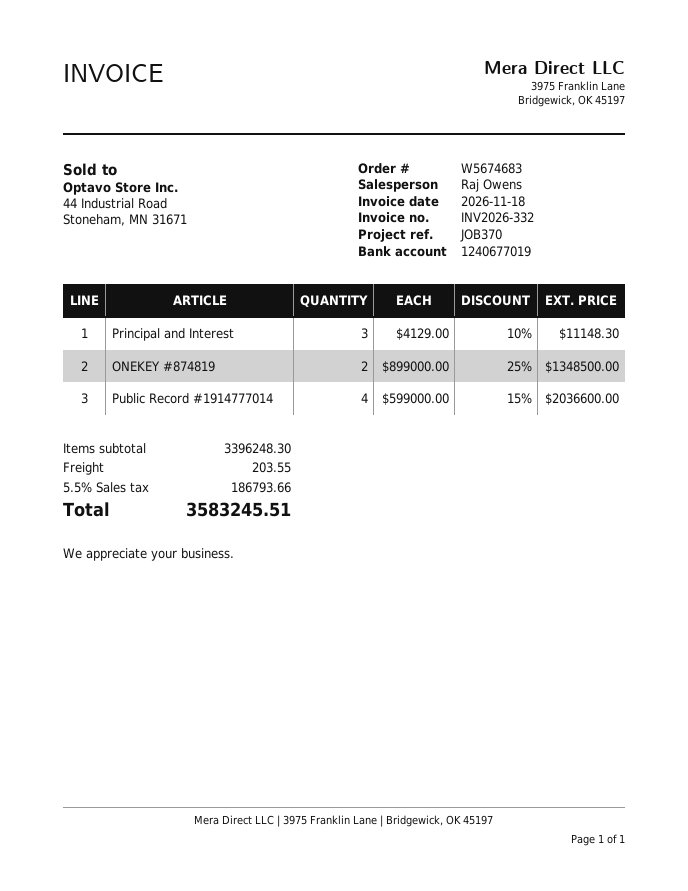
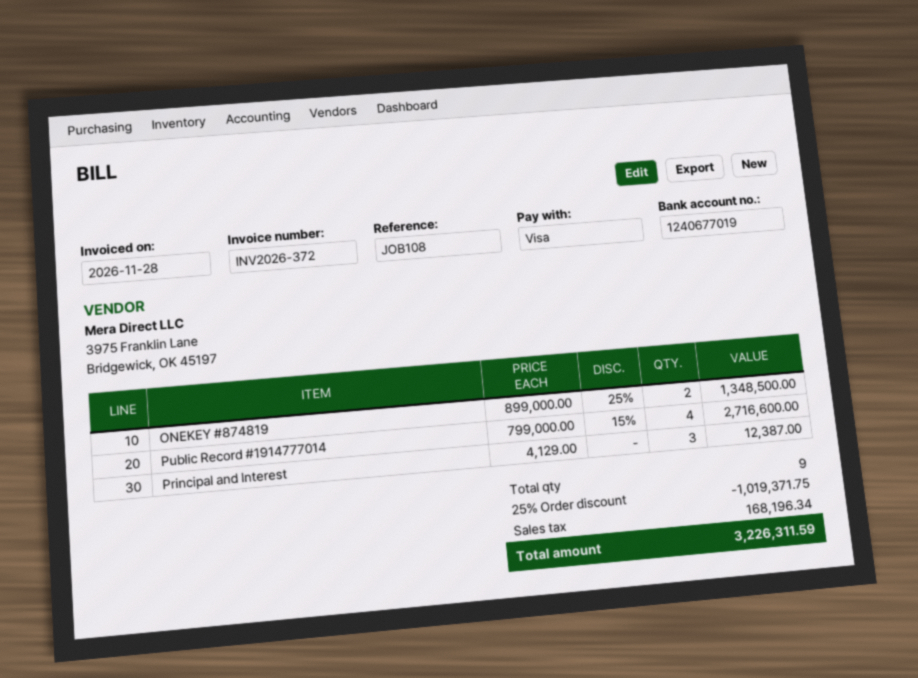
invoice number: INV2026-332 -> INV2026-372
invoice date: 2026-11-18 -> 2026-11-28
reference: JOB370 -> JOB108
Principal and Interest: 3 x 4129.00 - 10% = 11148.30 -> 3 x 4129.00 = 12387.00
Public Record #1914777014: 4 x 599000.00 - 15% = 2036600.00 -> 4 x 799000.00 - 15% = 2716600.00
discount: none -> 25% = 1019371.75
shipping: 203.55 -> none
tax: 186793.66 -> 168196.34
total: 3583245.51 -> 3226311.59

